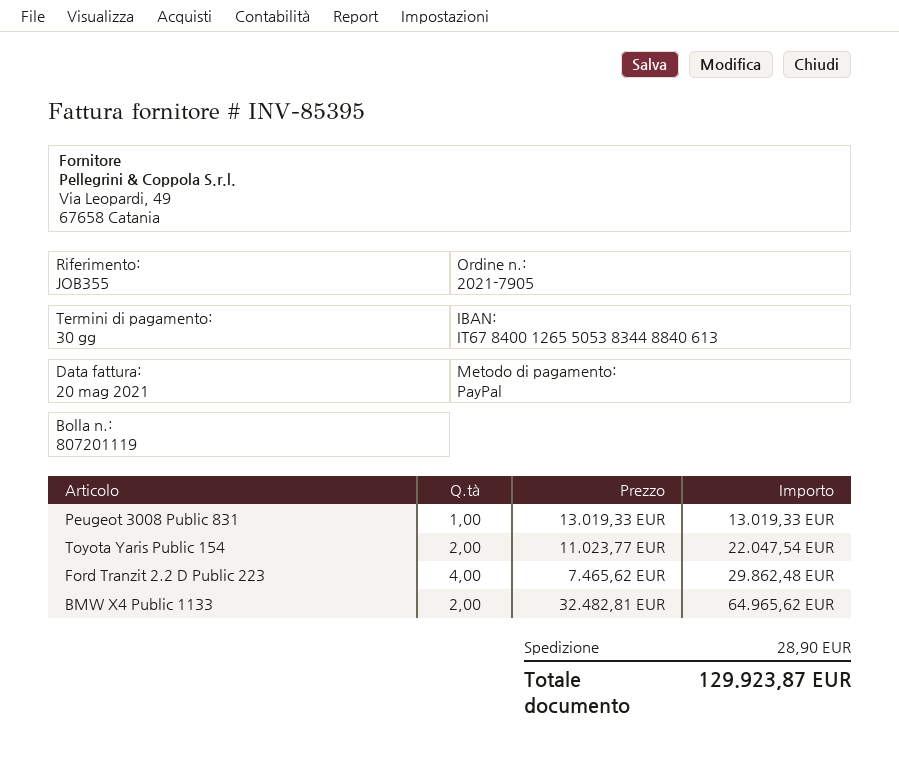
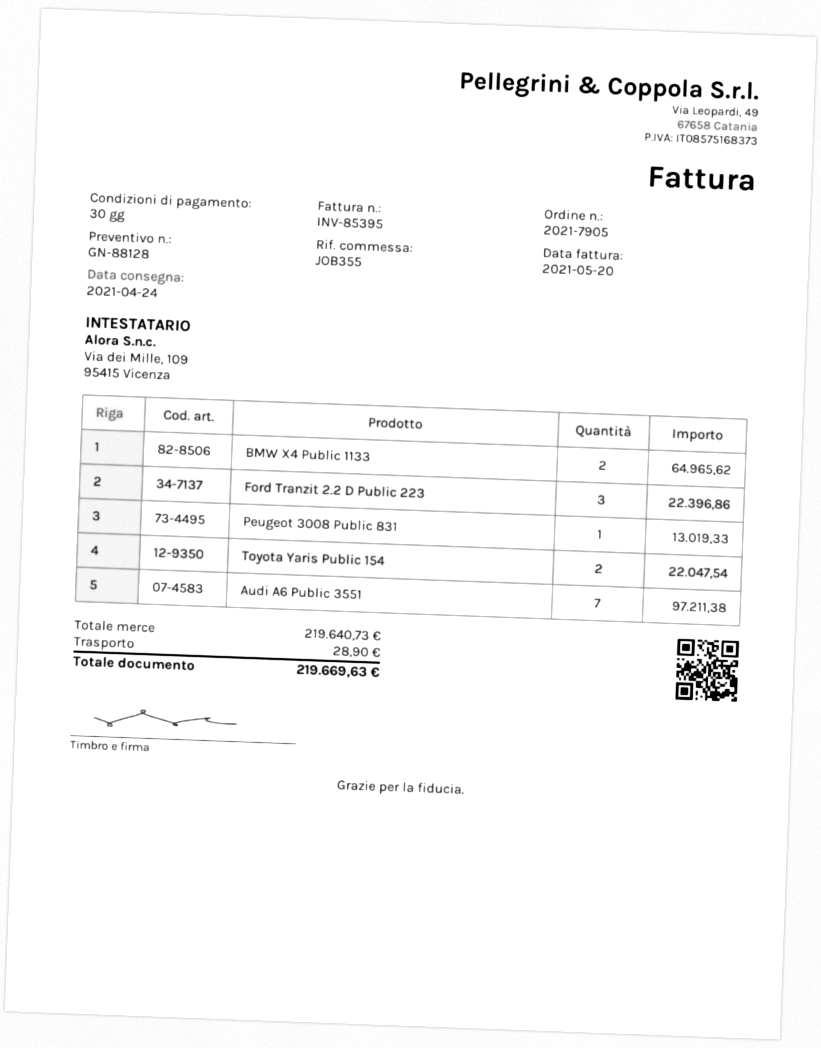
Ford Tranzit 2.2 D Public 223: 4 for 29862.48 -> 3 for 22396.86
Audi A6 Public 3551: none -> 7 for 97211.38
total: 129923.87 -> 219669.63

